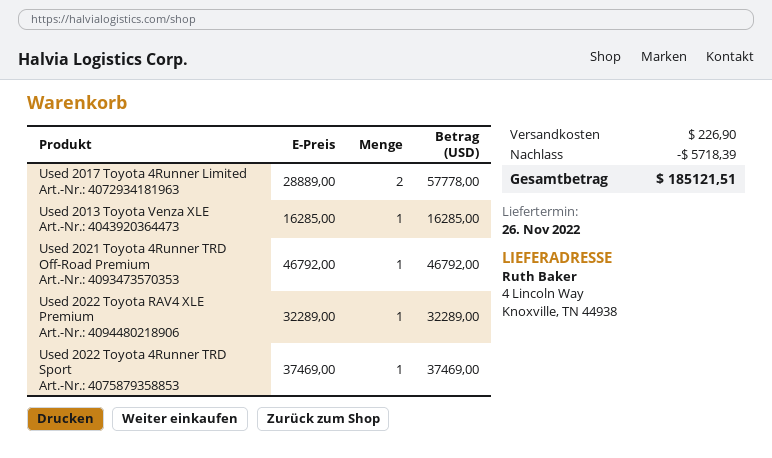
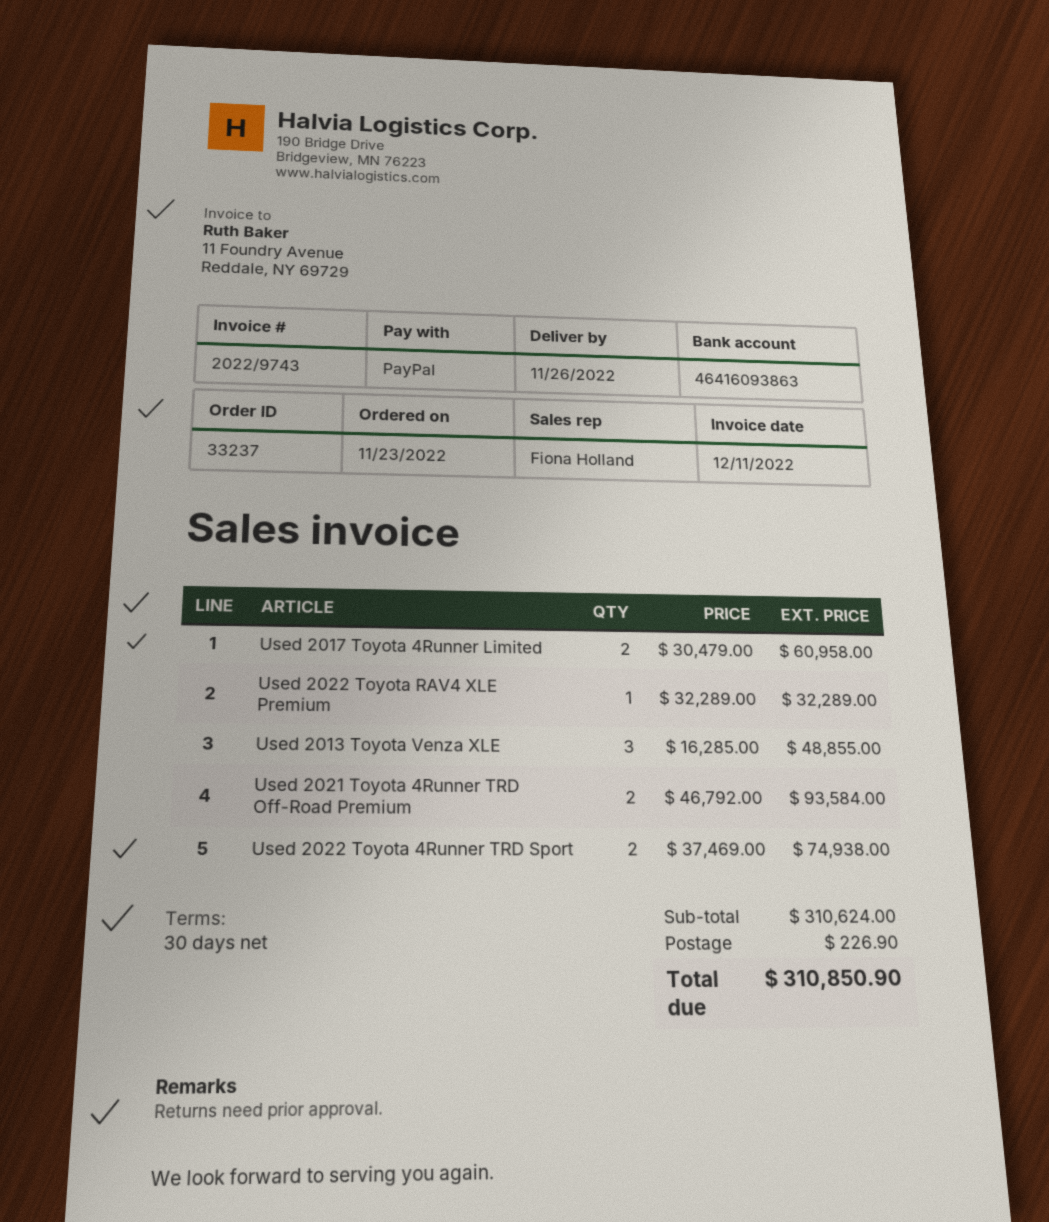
Used 2017 Toyota 4Runner Limited: 2 x 28889.00 = 57778.00 -> 2 x 30479.00 = 60958.00
Used 2013 Toyota Venza XLE: 1 x 16285.00 = 16285.00 -> 3 x 16285.00 = 48855.00
Used 2021 Toyota 4Runner TRD Off-Road Premium: 1 x 46792.00 = 46792.00 -> 2 x 46792.00 = 93584.00
Used 2022 Toyota 4Runner TRD Sport: 1 x 37469.00 = 37469.00 -> 2 x 37469.00 = 74938.00
discount: 5718.39 -> none
total: 185121.51 -> 310850.90

